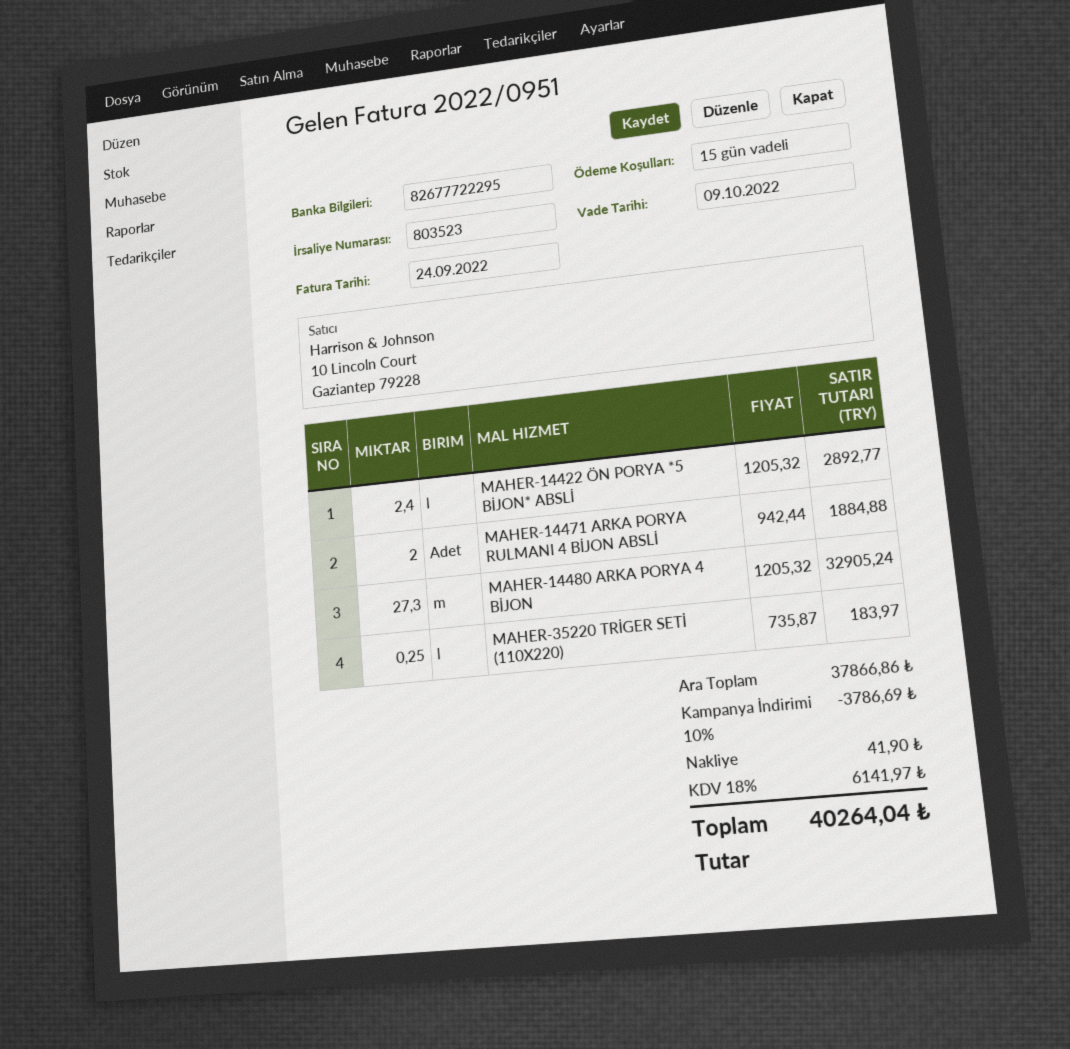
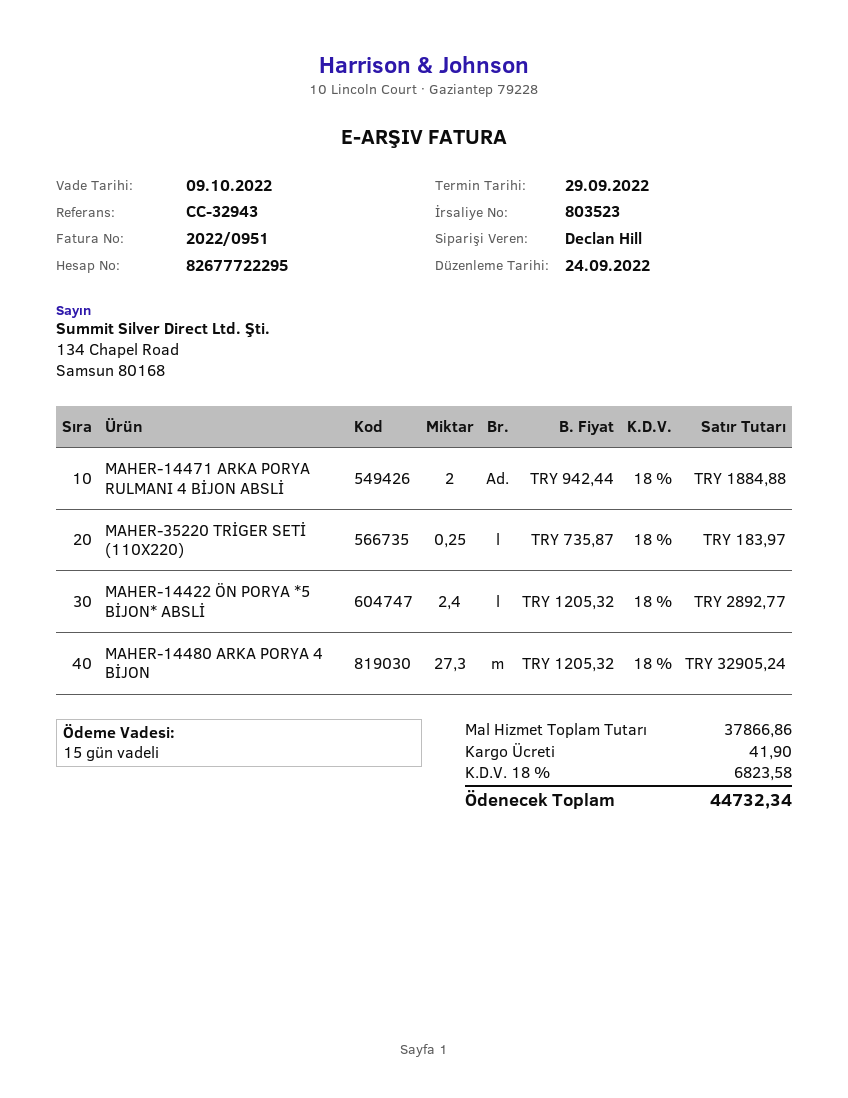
discount: 10% = 3786.69 -> none
tax: 18% = 6141.97 -> 18% = 6823.58
total: 40264.04 -> 44732.34

